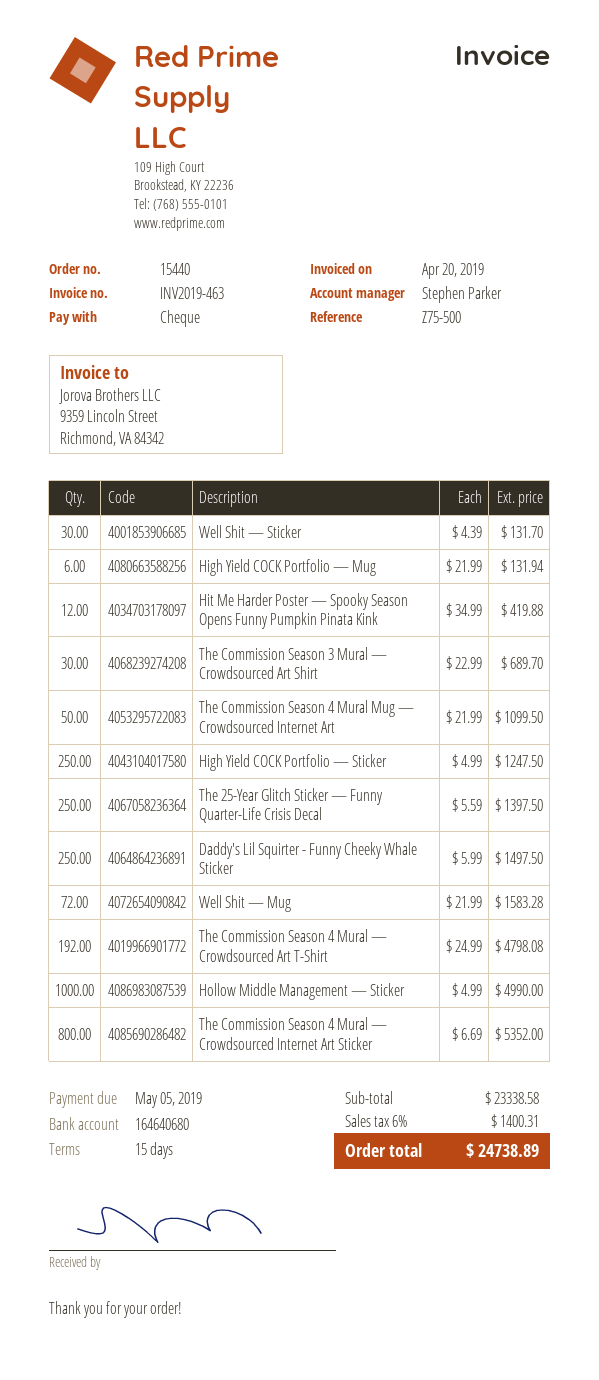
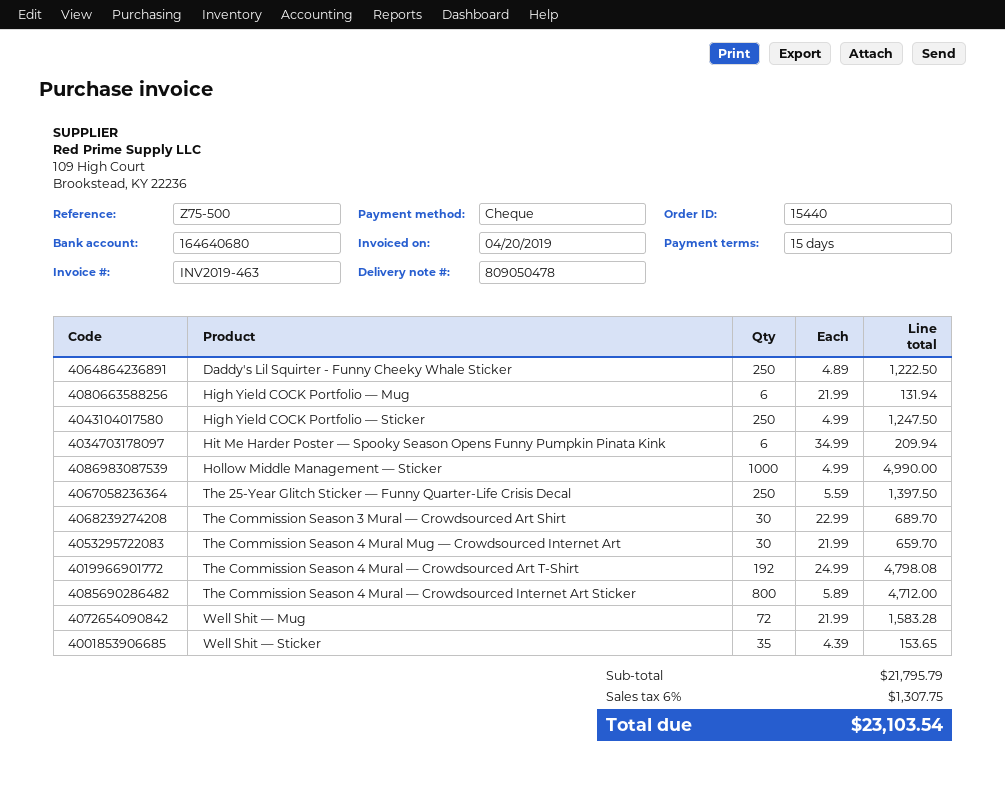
Well Shit — Sticker: 30 x 4.39 = 131.70 -> 35 x 4.39 = 153.65
Hit Me Harder Poster — Spooky Season Opens Funny Pumpkin Pinata Kink: 12 x 34.99 = 419.88 -> 6 x 34.99 = 209.94
The Commission Season 4 Mural Mug — Crowdsourced Internet Art: 50 x 21.99 = 1099.50 -> 30 x 21.99 = 659.70
Daddy's Lil Squirter - Funny Cheeky Whale Sticker: 250 x 5.99 = 1497.50 -> 250 x 4.89 = 1222.50
The Commission Season 4 Mural — Crowdsourced Internet Art Sticker: 800 x 6.69 = 5352.00 -> 800 x 5.89 = 4712.00
subtotal: 23338.58 -> 21795.79
tax: 6% = 1400.31 -> 6% = 1307.75
total: 24738.89 -> 23103.54

